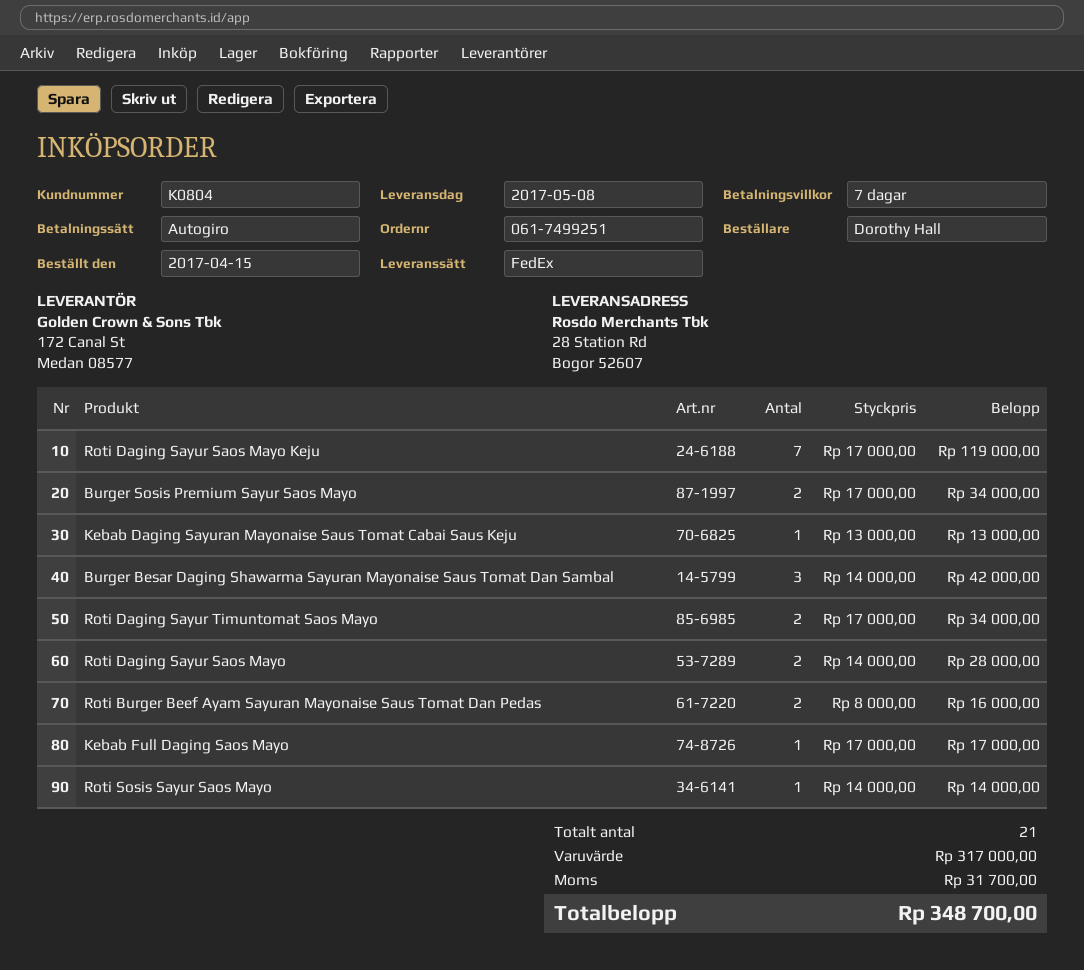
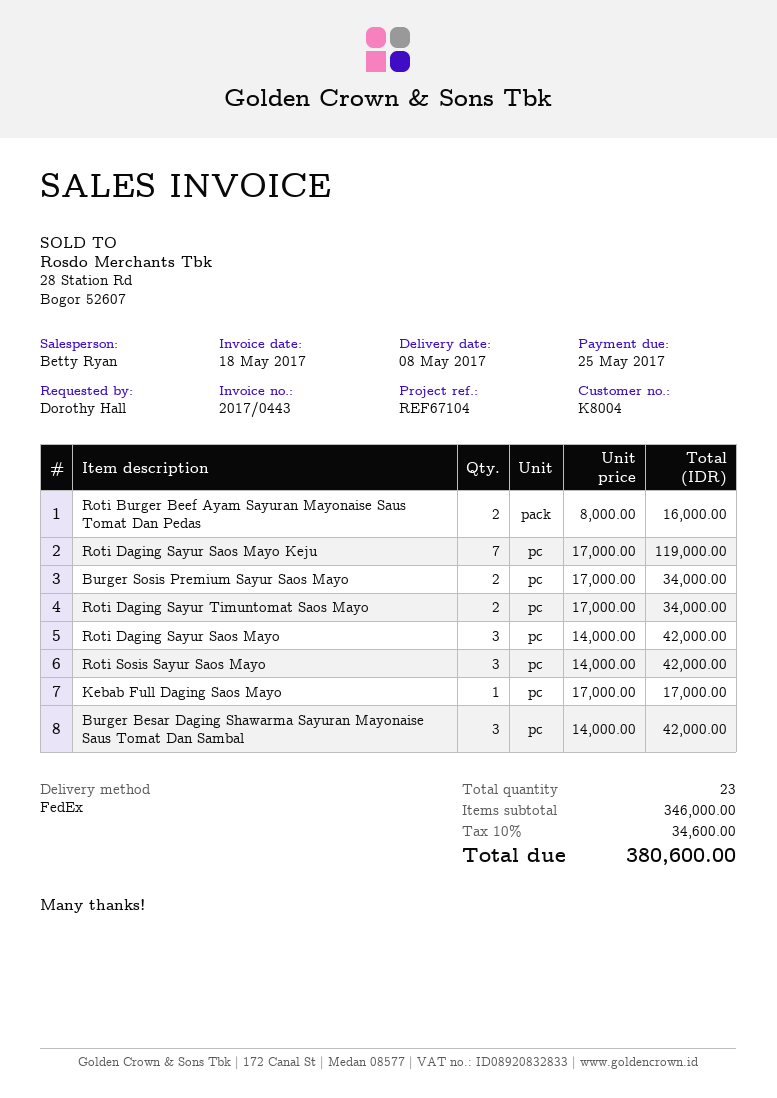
customer number: K0804 -> K8004
Kebab Daging Sayuran Mayonaise Saus Tomat Cabai Saus Keju: 1 x 13000.00 = 13000.00 -> none
Roti Daging Sayur Saos Mayo: 2 x 14000.00 = 28000.00 -> 3 x 14000.00 = 42000.00
Roti Sosis Sayur Saos Mayo: 1 x 14000.00 = 14000.00 -> 3 x 14000.00 = 42000.00
total quantity: 21 -> 23
subtotal: 317000.00 -> 346000.00
tax: 31700.00 -> 34600.00
total: 348700.00 -> 380600.00

